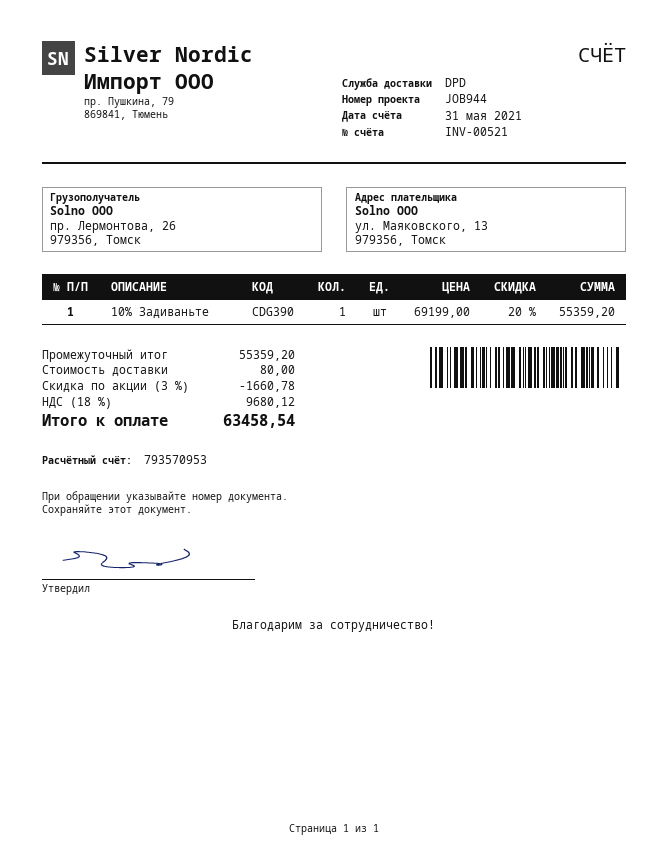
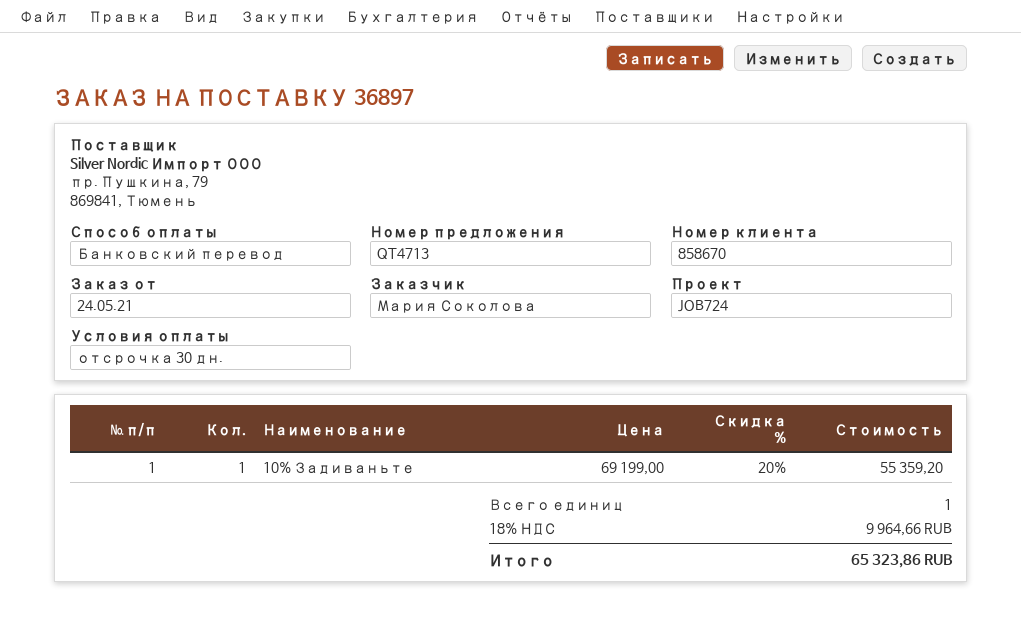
reference: JOB944 -> JOB724
discount: 3% = 1660.78 -> none
shipping: 80.00 -> none
tax: 18% = 9680.12 -> 18% = 9964.66
total: 63458.54 -> 65323.86

